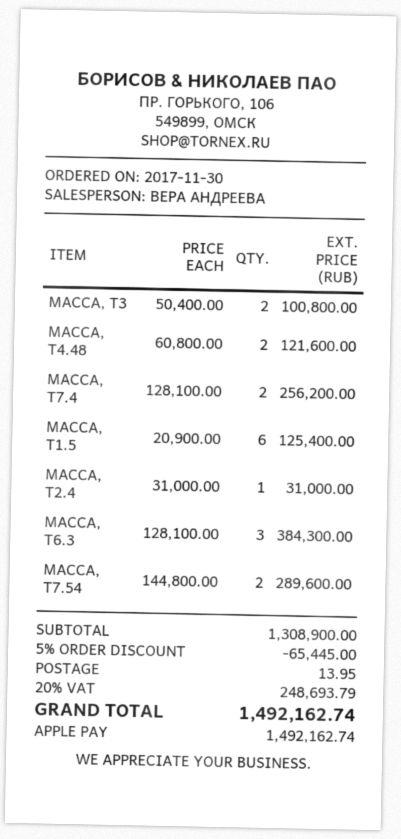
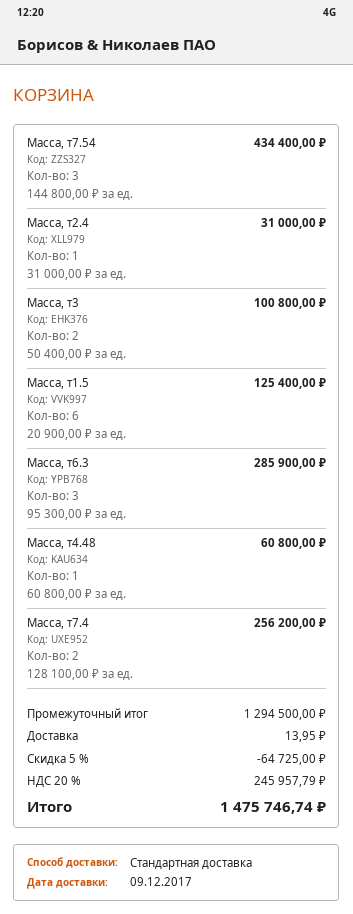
МАССА, Т4.48: 2 x 60800.00 = 121600.00 -> 1 x 60800.00 = 60800.00
МАССА, Т6.3: 3 x 128100.00 = 384300.00 -> 3 x 95300.00 = 285900.00
МАССА, Т7.54: 2 x 144800.00 = 289600.00 -> 3 x 144800.00 = 434400.00
subtotal: 1308900.00 -> 1294500.00
discount: 5% = 65445.00 -> 5% = 64725.00
tax: 20% = 248693.79 -> 20% = 245957.79
total: 1492162.74 -> 1475746.74

